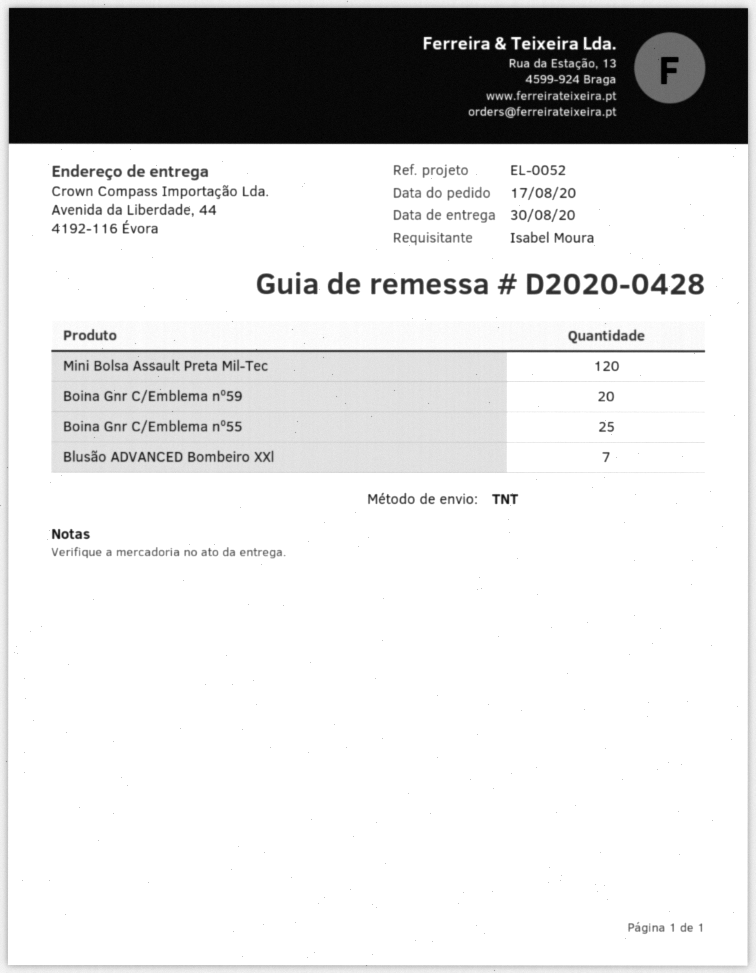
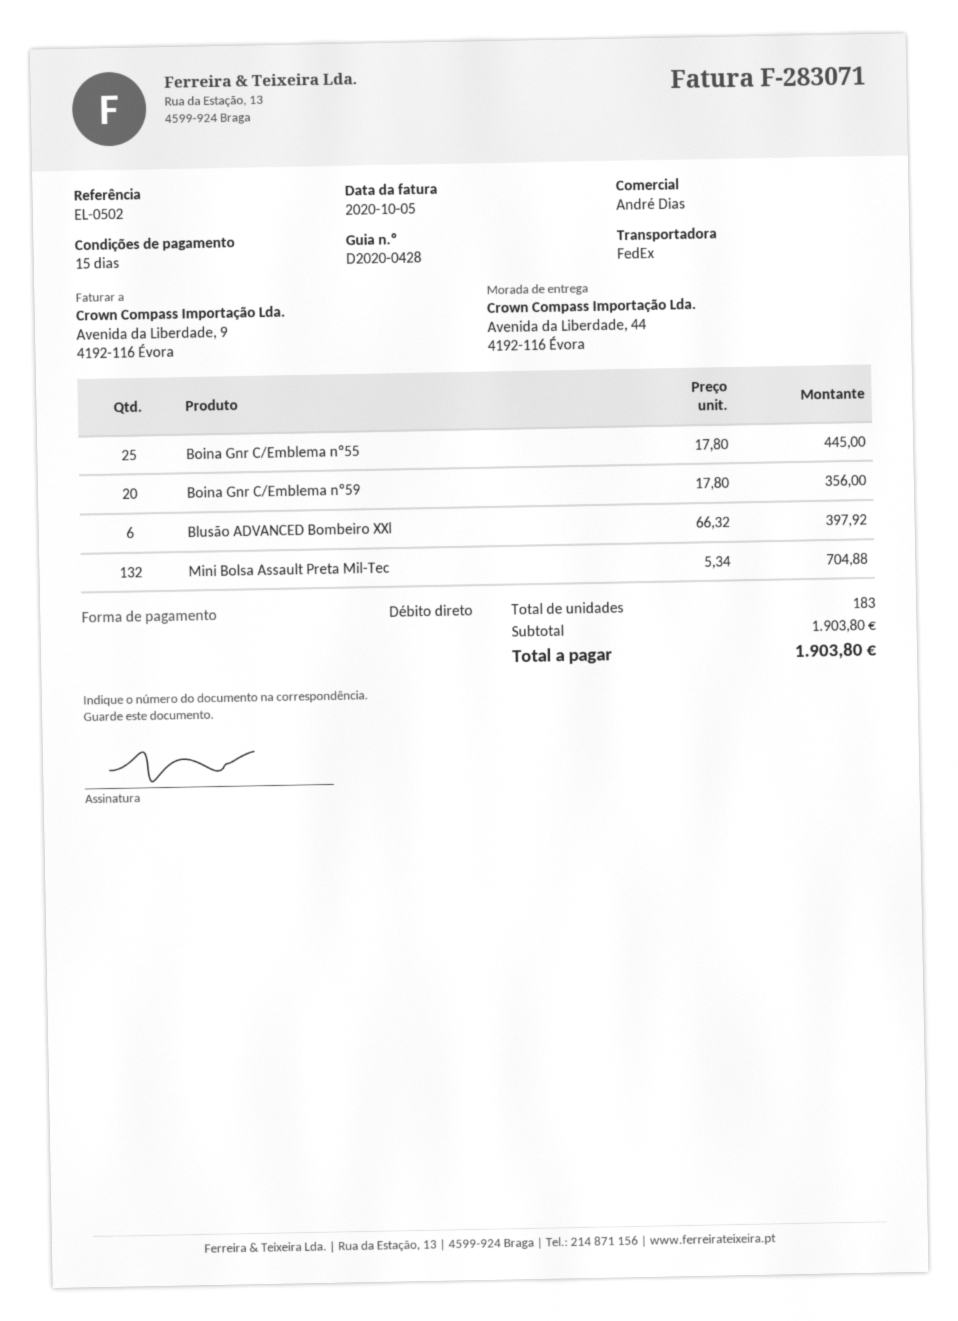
reference: EL-0052 -> EL-0502
shipping method: TNT -> FedEx
Mini Bolsa Assault Preta Mil-Tec: 120 -> 132
Blusão ADVANCED Bombeiro XXl: 7 -> 6

